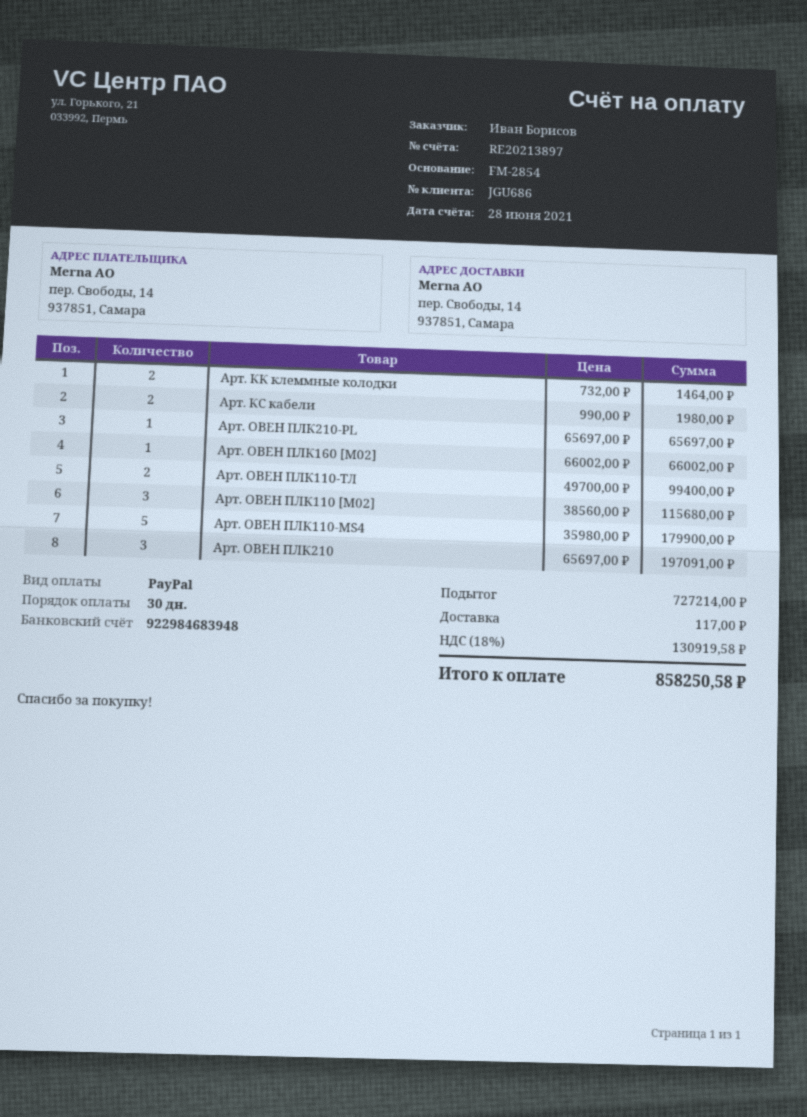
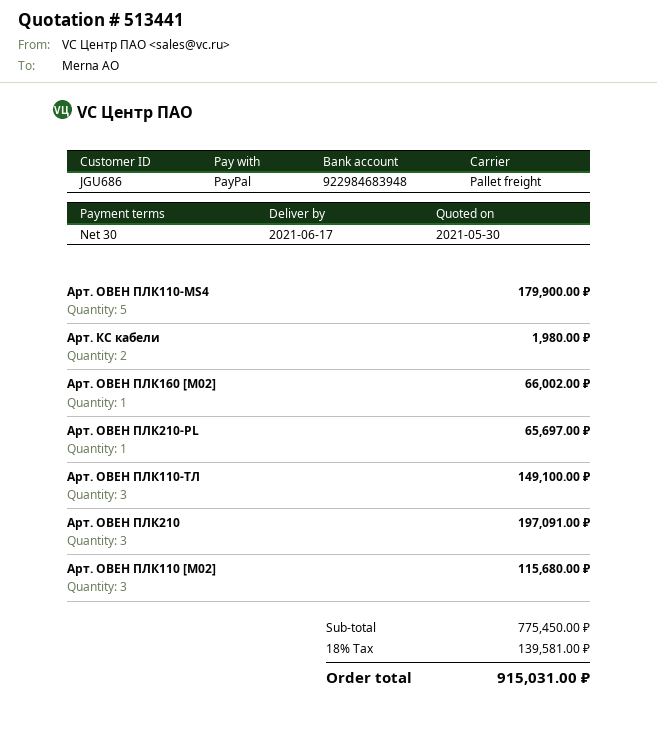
Арт. КК клеммные колодки: 2 for 1464.00 -> none
Арт. ОВЕН ПЛК110-ТЛ: 2 for 99400.00 -> 3 for 149100.00
subtotal: 727214.00 -> 775450.00
shipping: 117.00 -> none
tax: 18% = 130919.58 -> 18% = 139581.00
total: 858250.58 -> 915031.00

